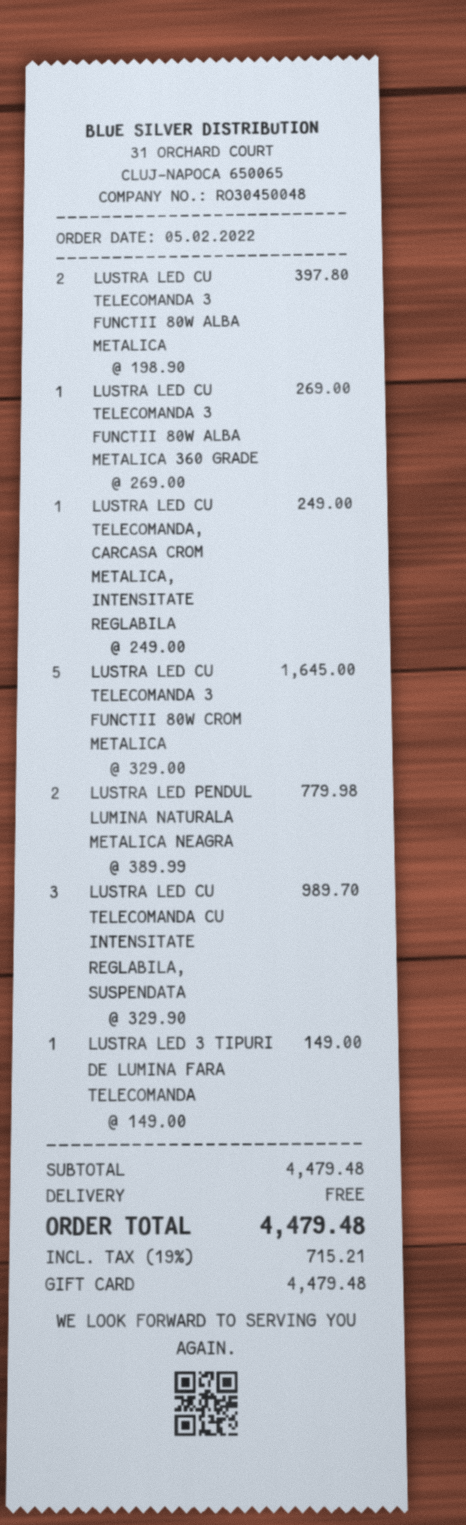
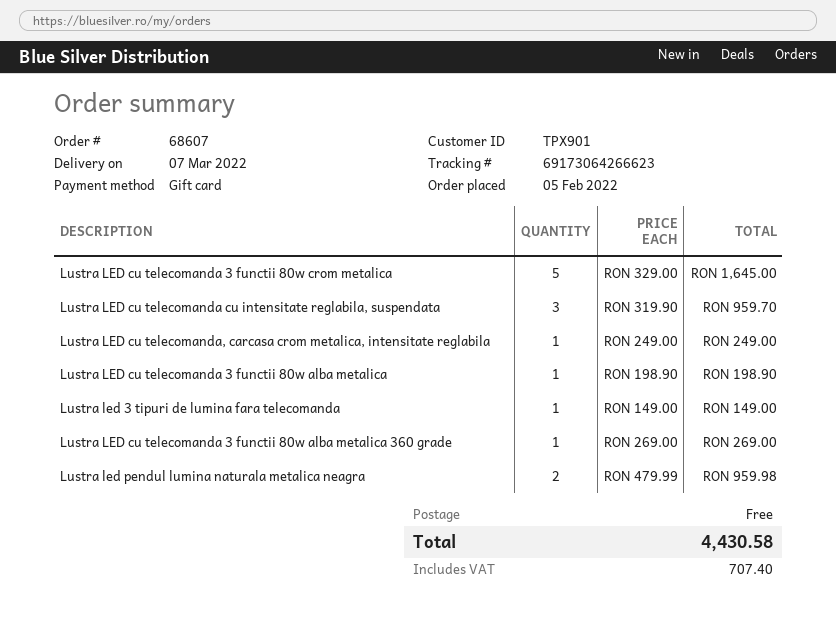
LUSTRA LED CU TELECOMANDA 3 FUNCTII 80W ALBA METALICA: 2 x 198.90 = 397.80 -> 1 x 198.90 = 198.90
LUSTRA LED PENDUL LUMINA NATURALA METALICA NEAGRA: 2 x 389.99 = 779.98 -> 2 x 479.99 = 959.98
LUSTRA LED CU TELECOMANDA CU INTENSITATE REGLABILA, SUSPENDATA: 3 x 329.90 = 989.70 -> 3 x 319.90 = 959.70
tax: 715.21 -> 707.40
total: 4479.48 -> 4430.58

